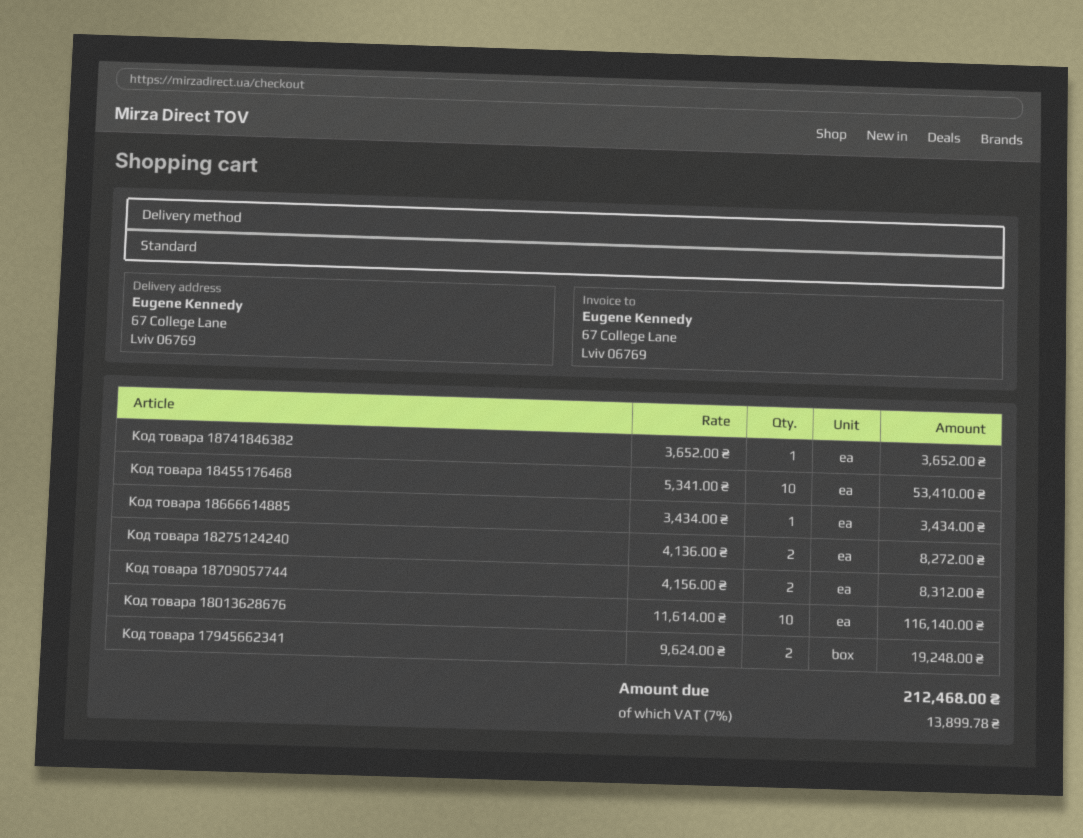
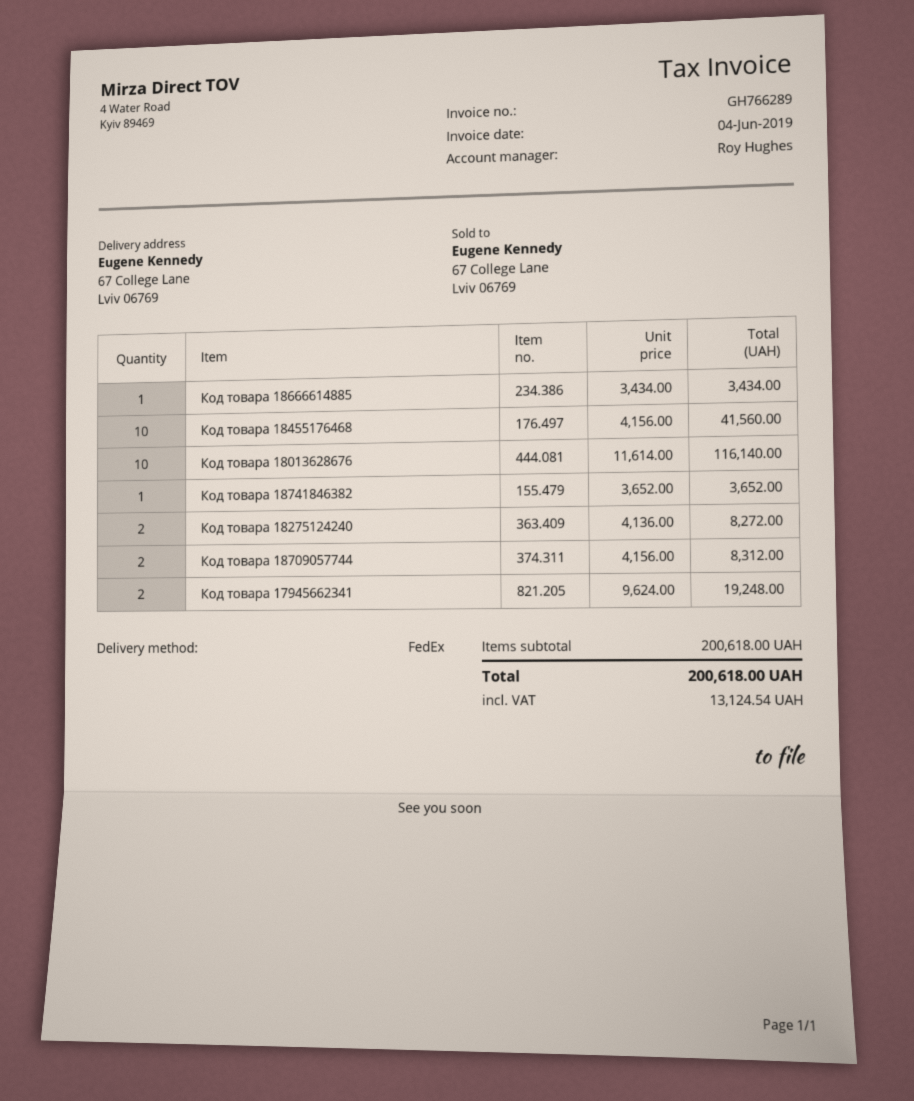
shipping method: standard -> FedEx
Код товара 18455176468: 10 x 5341.00 = 53410.00 -> 10 x 4156.00 = 41560.00
tax: 13899.78 -> 13124.54
total: 212468.00 -> 200618.00

